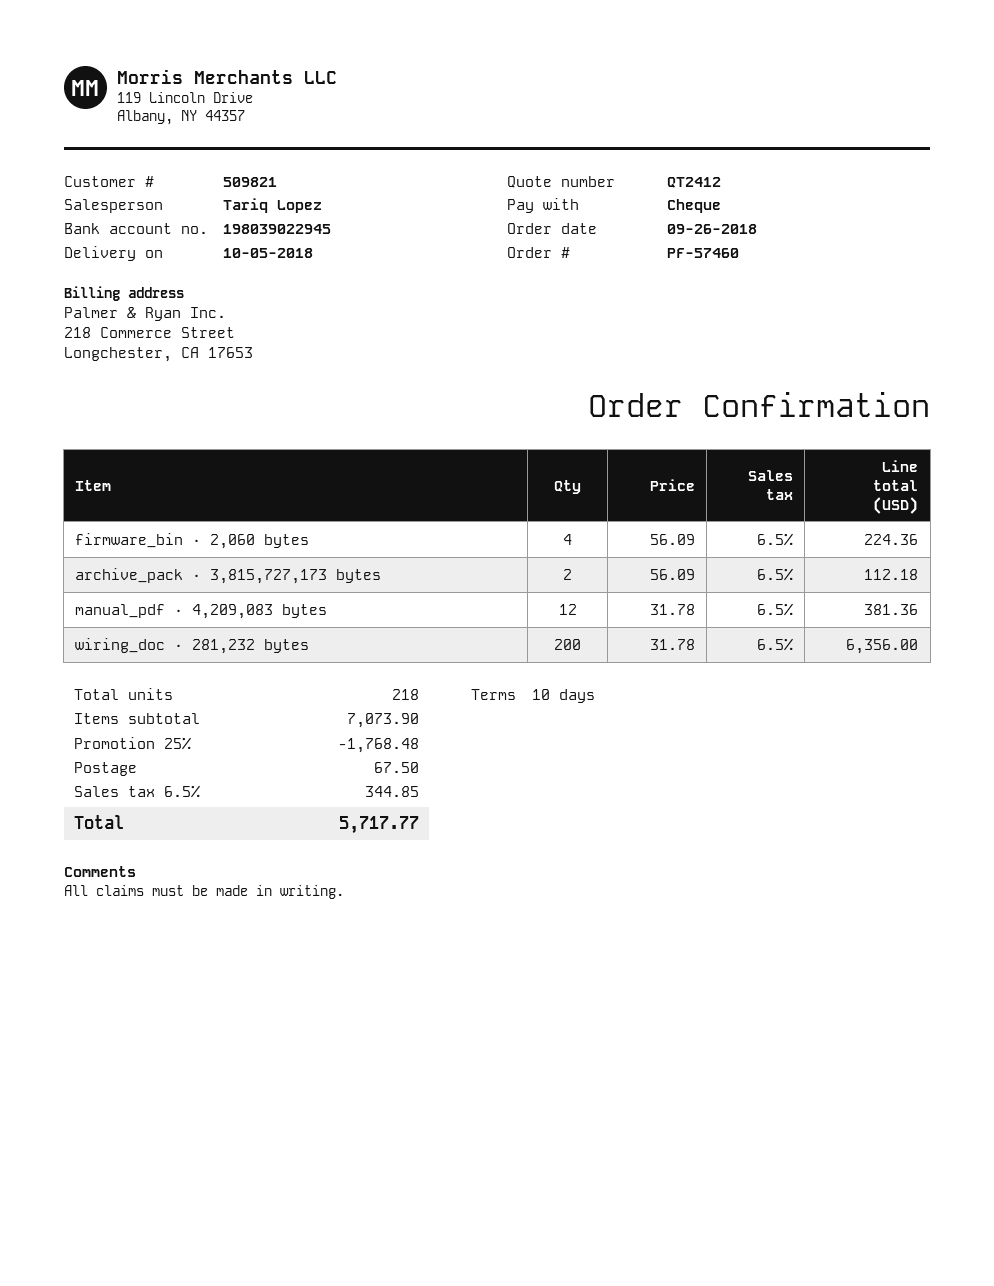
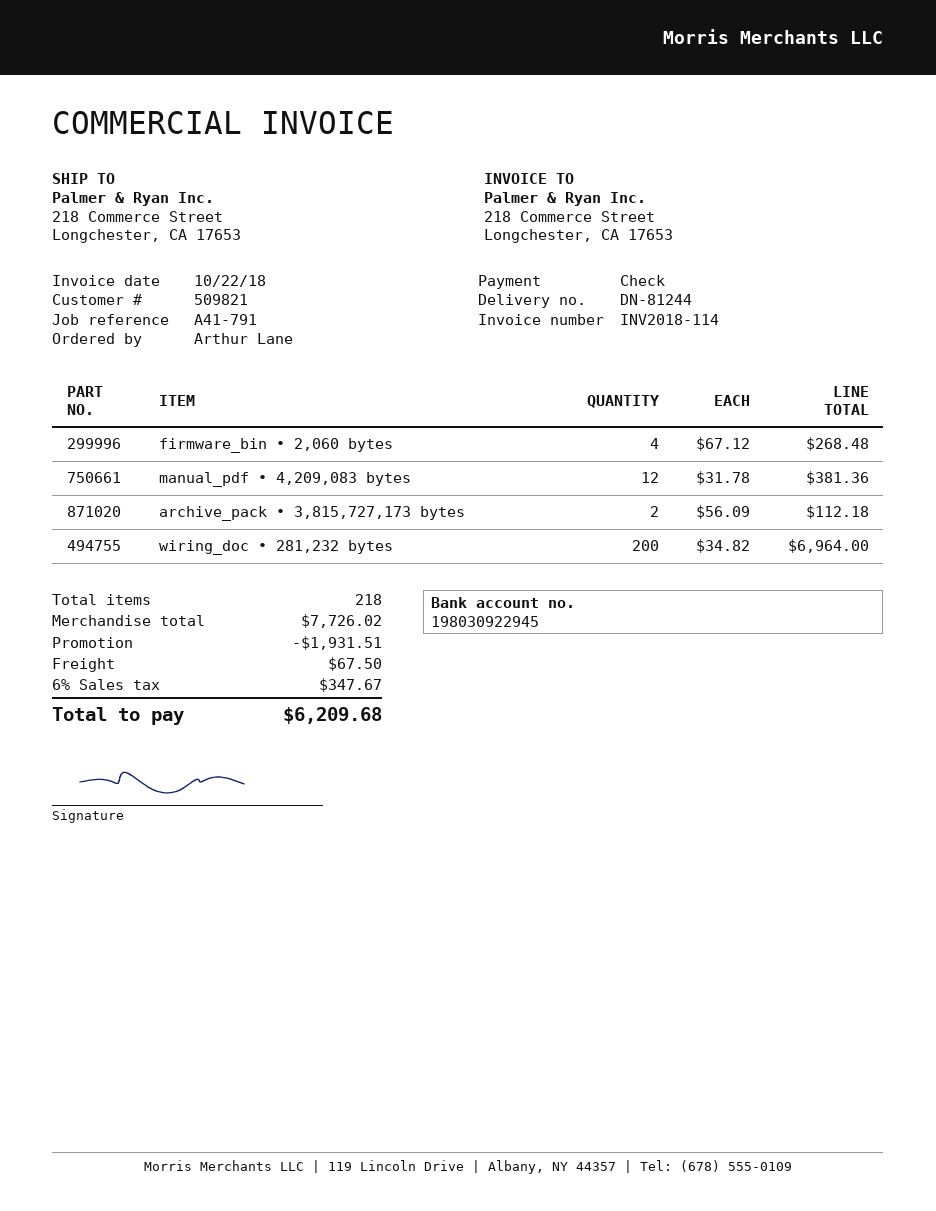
bank account: 198039022945 -> 198030922945
firmware_bin • 2,060 bytes: 4 x 56.09 = 224.36 -> 4 x 67.12 = 268.48
wiring_doc • 281,232 bytes: 200 x 31.78 = 6356.00 -> 200 x 34.82 = 6964.00
subtotal: 7073.90 -> 7726.02
discount: 1768.48 -> 1931.51
tax: 6.5% = 344.85 -> 6% = 347.67
total: 5717.77 -> 6209.68

